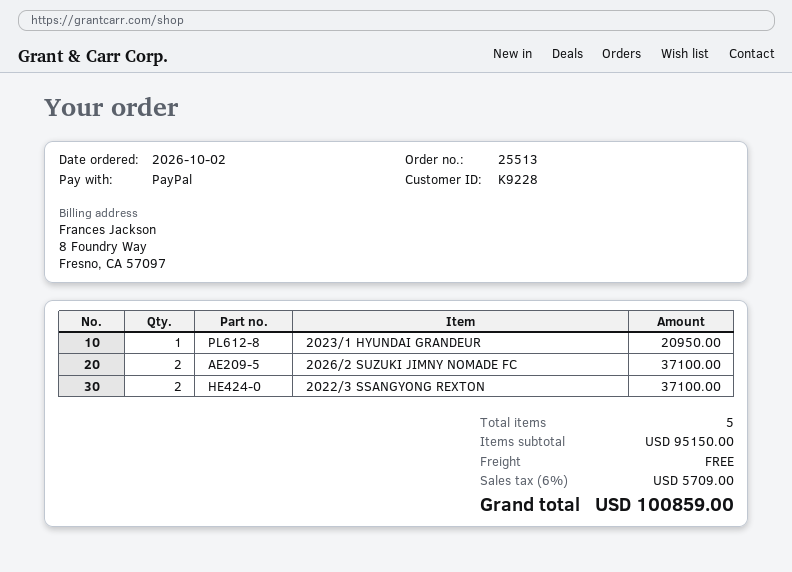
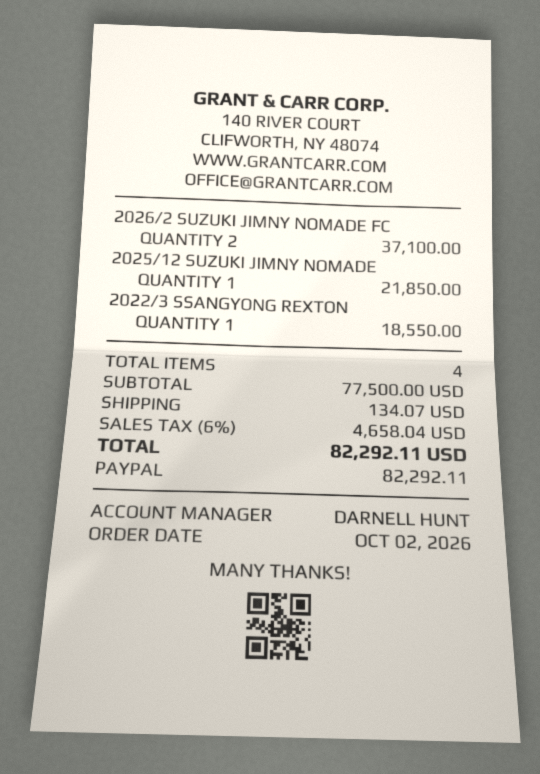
2023/1 HYUNDAI GRANDEUR: 1 for 20950.00 -> none
2022/3 SSANGYONG REXTON: 2 for 37100.00 -> 1 for 18550.00
2025/12 SUZUKI JIMNY NOMADE: none -> 1 for 21850.00
total quantity: 5 -> 4
subtotal: 95150.00 -> 77500.00
shipping: 0.00 -> 134.07
tax: 6% = 5709.00 -> 6% = 4658.04
total: 100859.00 -> 82292.11

